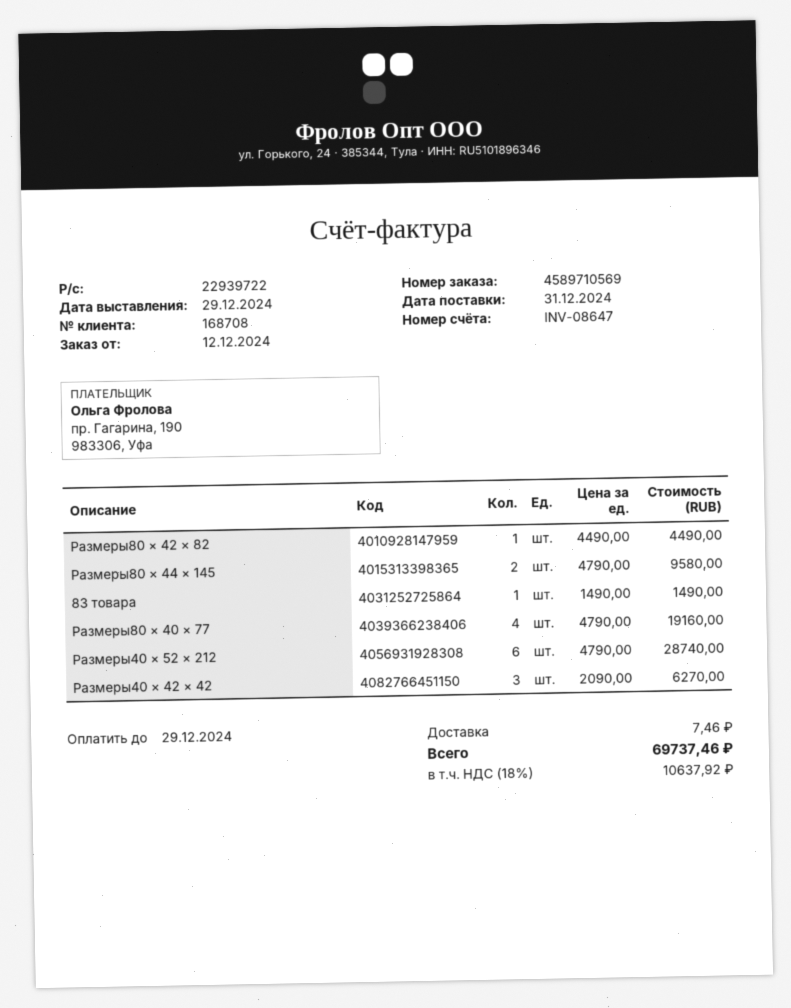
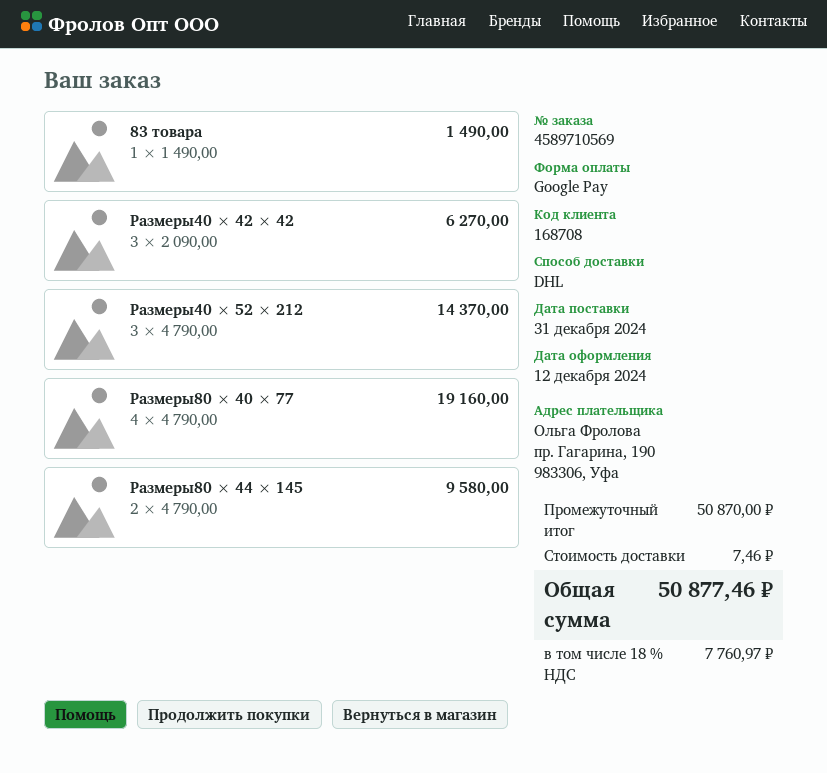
Размеры80 × 42 × 82: 1 x 4490.00 = 4490.00 -> none
Размеры40 × 52 × 212: 6 x 4790.00 = 28740.00 -> 3 x 4790.00 = 14370.00
tax: 18% = 10637.92 -> 18% = 7760.97
total: 69737.46 -> 50877.46

